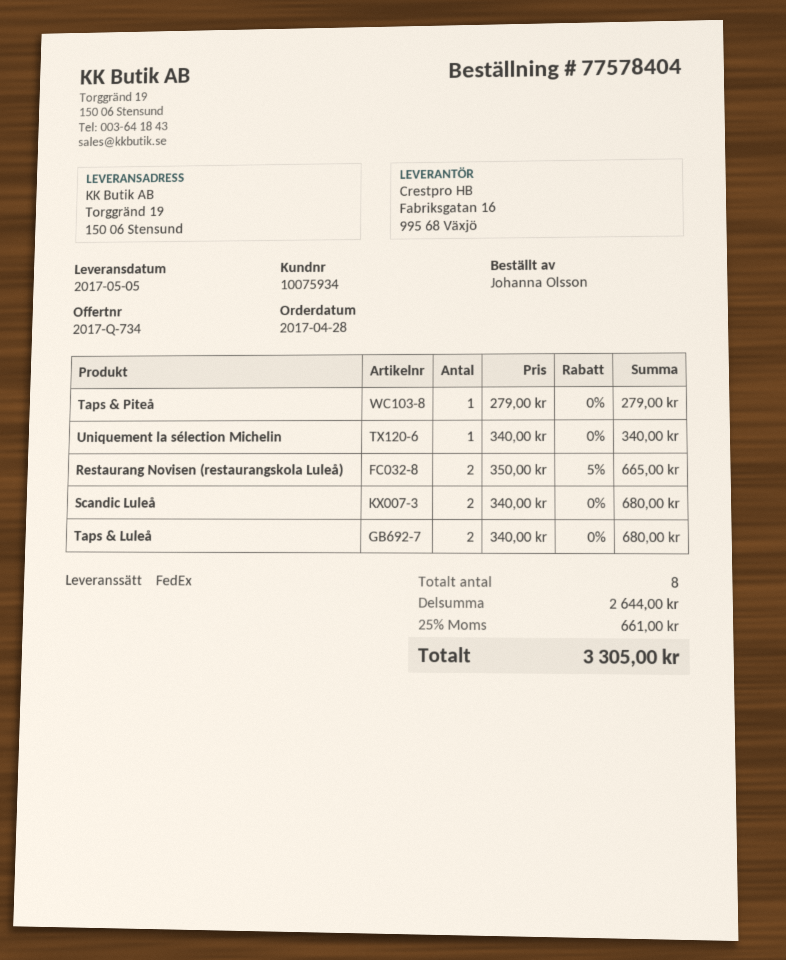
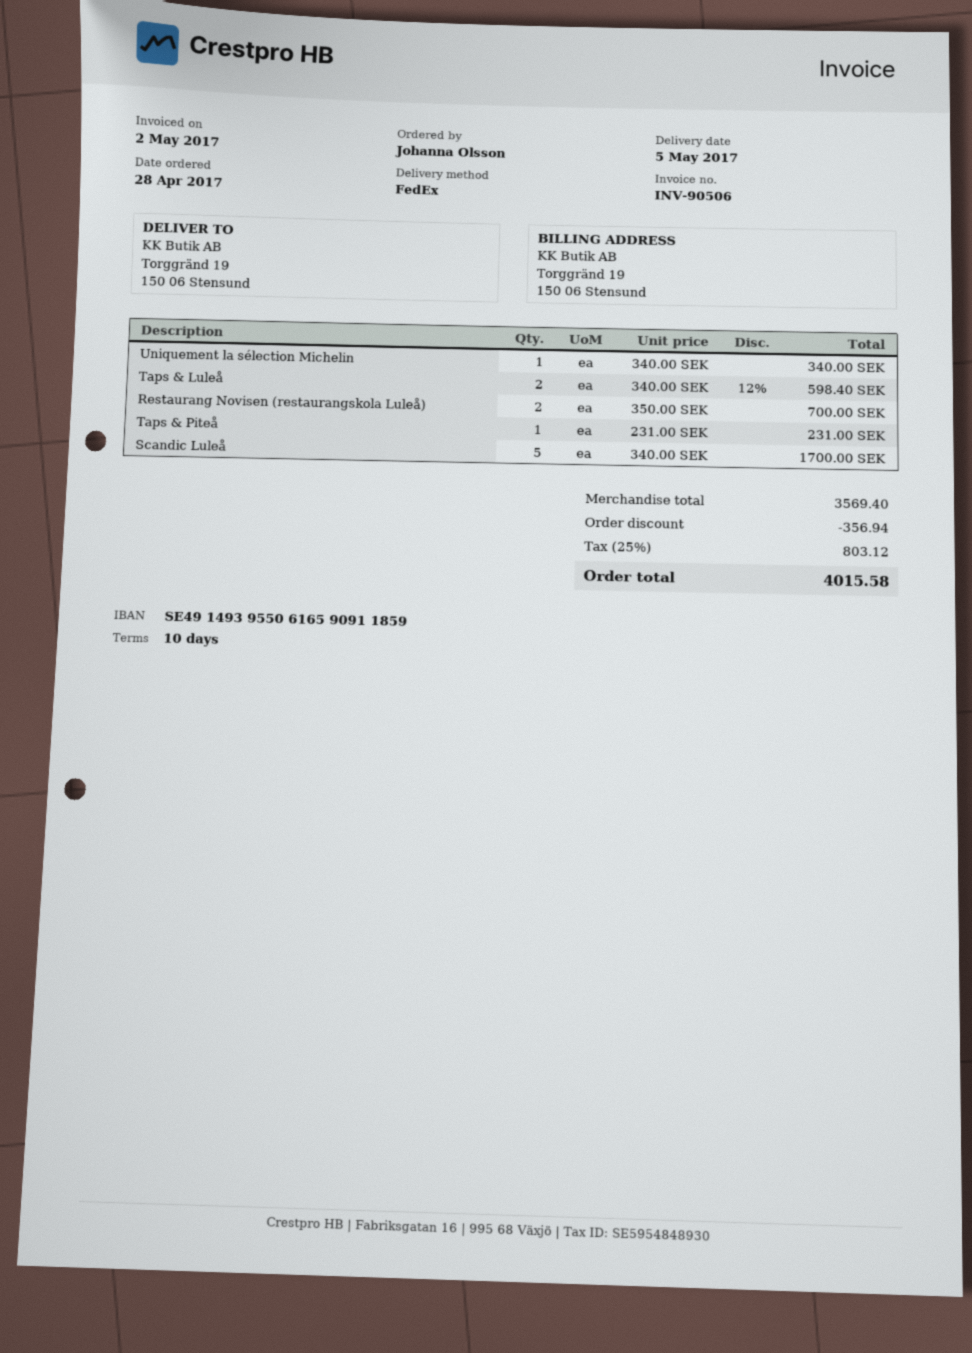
Taps & Piteå: 1 x 279.00 = 279.00 -> 1 x 231.00 = 231.00
Restaurang Novisen (restaurangskola Luleå): 2 x 350.00 - 5% = 665.00 -> 2 x 350.00 = 700.00
Scandic Luleå: 2 x 340.00 = 680.00 -> 5 x 340.00 = 1700.00
Taps & Luleå: 2 x 340.00 = 680.00 -> 2 x 340.00 - 12% = 598.40
subtotal: 2644.00 -> 3569.40
discount: none -> 356.94
tax: 25% = 661.00 -> 25% = 803.12
total: 3305.00 -> 4015.58

